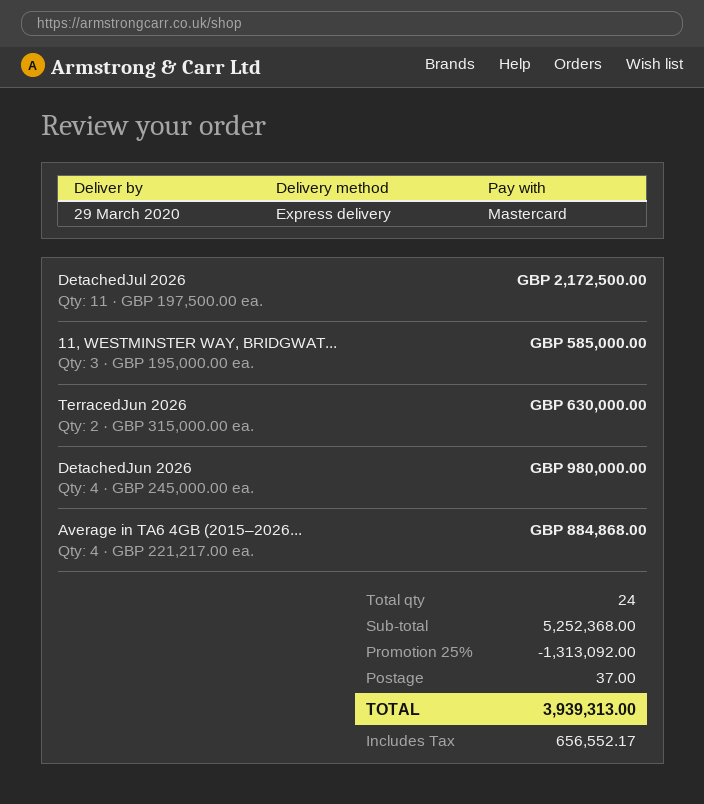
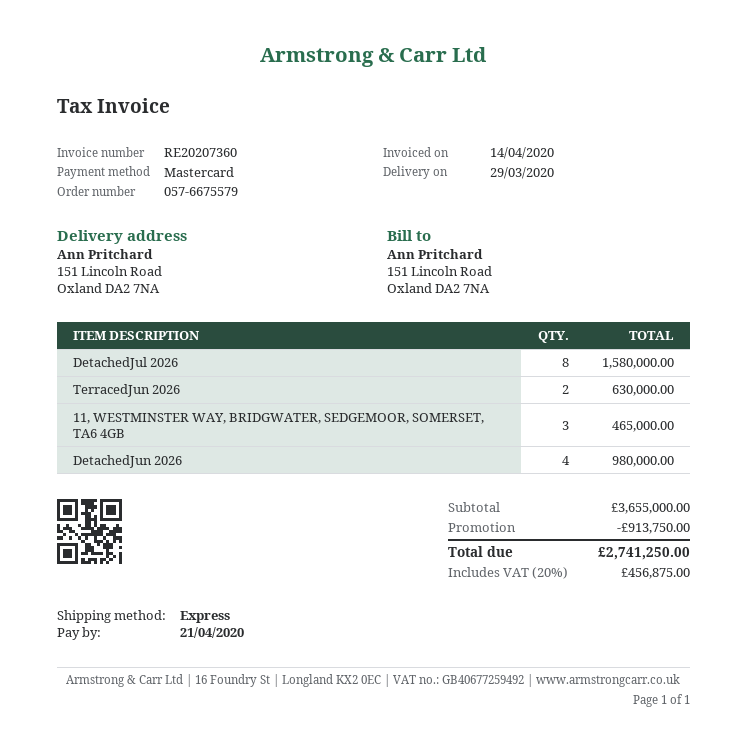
DetachedJul 2026: 11 for 2172500.00 -> 8 for 1580000.00
11, WESTMINSTER WAY, BRIDGWAT...: 3 for 585000.00 -> 3 for 465000.00
Average in TA6 4GB (2015–2026...: 4 for 884868.00 -> none
subtotal: 5252368.00 -> 3655000.00
discount: 1313092.00 -> 913750.00
shipping: 37.00 -> none
tax: 656552.17 -> 456875.00
total: 3939313.00 -> 2741250.00

